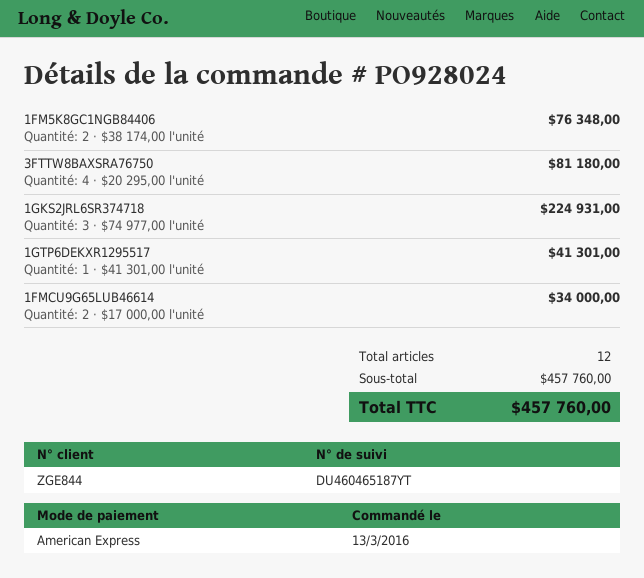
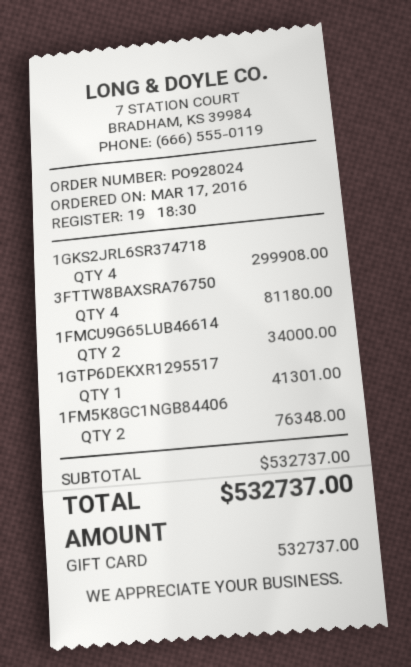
order date: 2016-03-13 -> 2016-03-17
payment method: American Express -> gift card
1GKS2JRL6SR374718: 3 for 224931.00 -> 4 for 299908.00
subtotal: 457760.00 -> 532737.00
total: 457760.00 -> 532737.00

